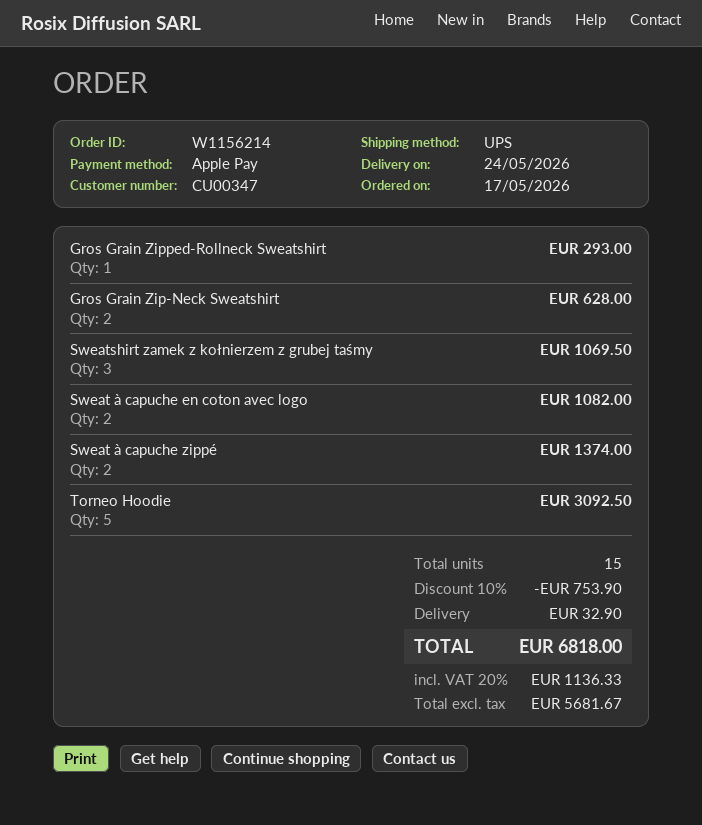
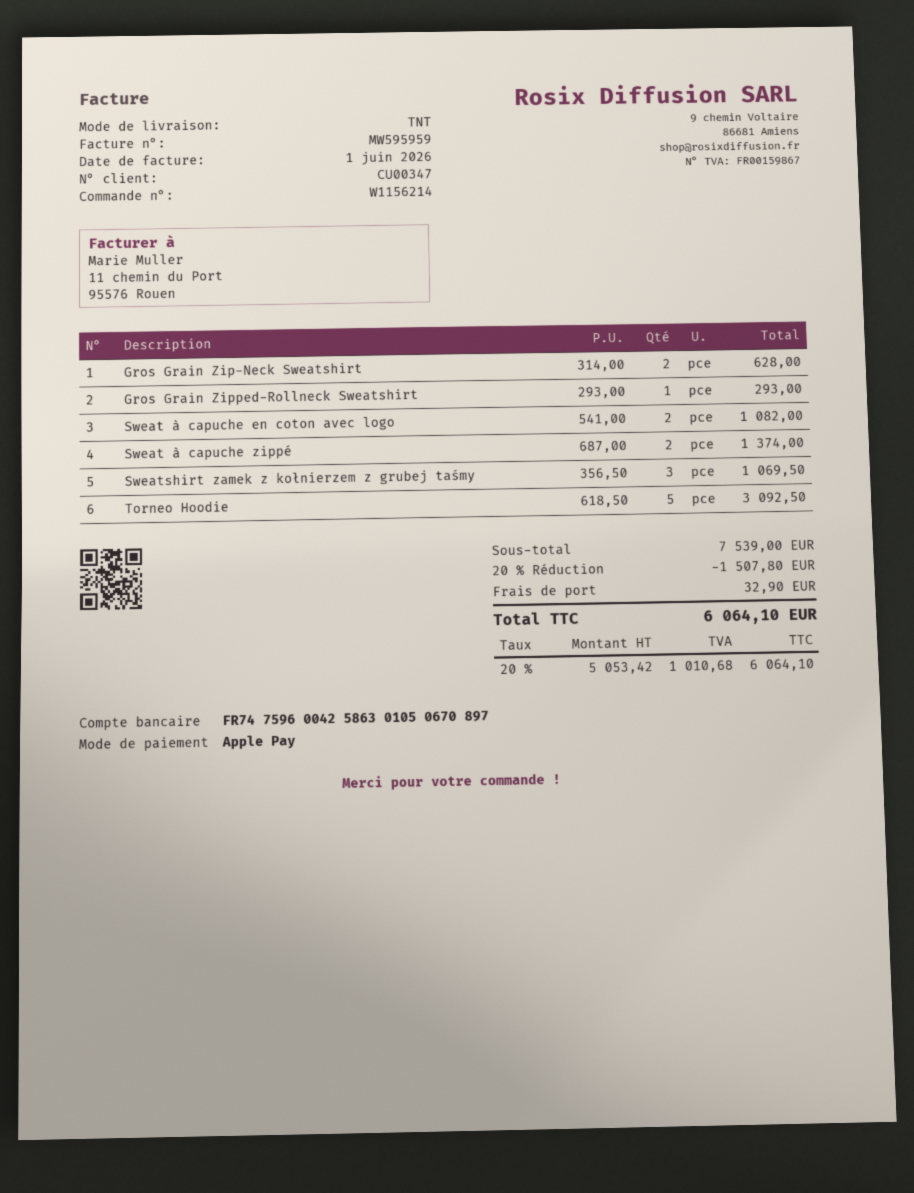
shipping method: UPS -> TNT
discount: 10% = 753.90 -> 20% = 1507.80
net: 5681.67 -> 5053.42
tax: 20% = 1136.33 -> 20% = 1010.68
total: 6818.00 -> 6064.10

